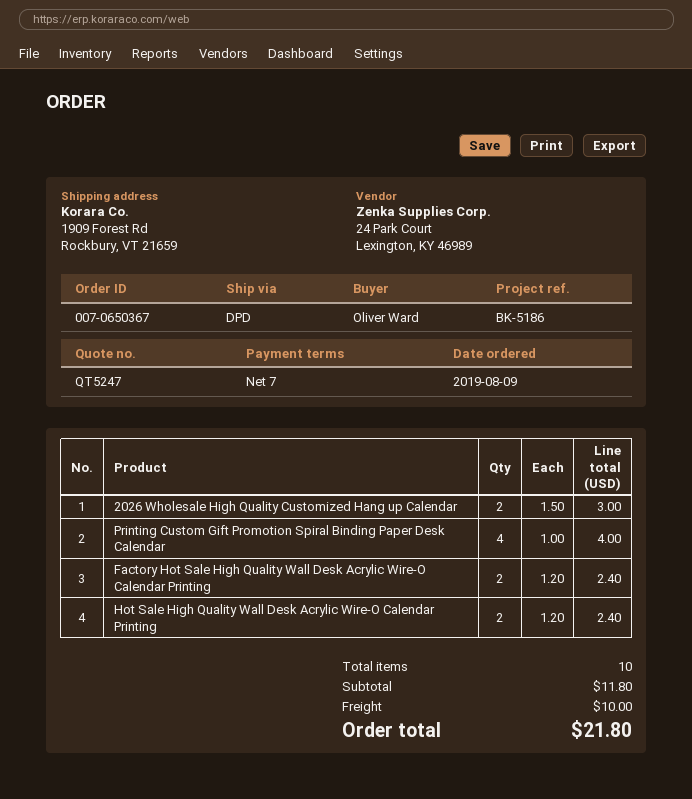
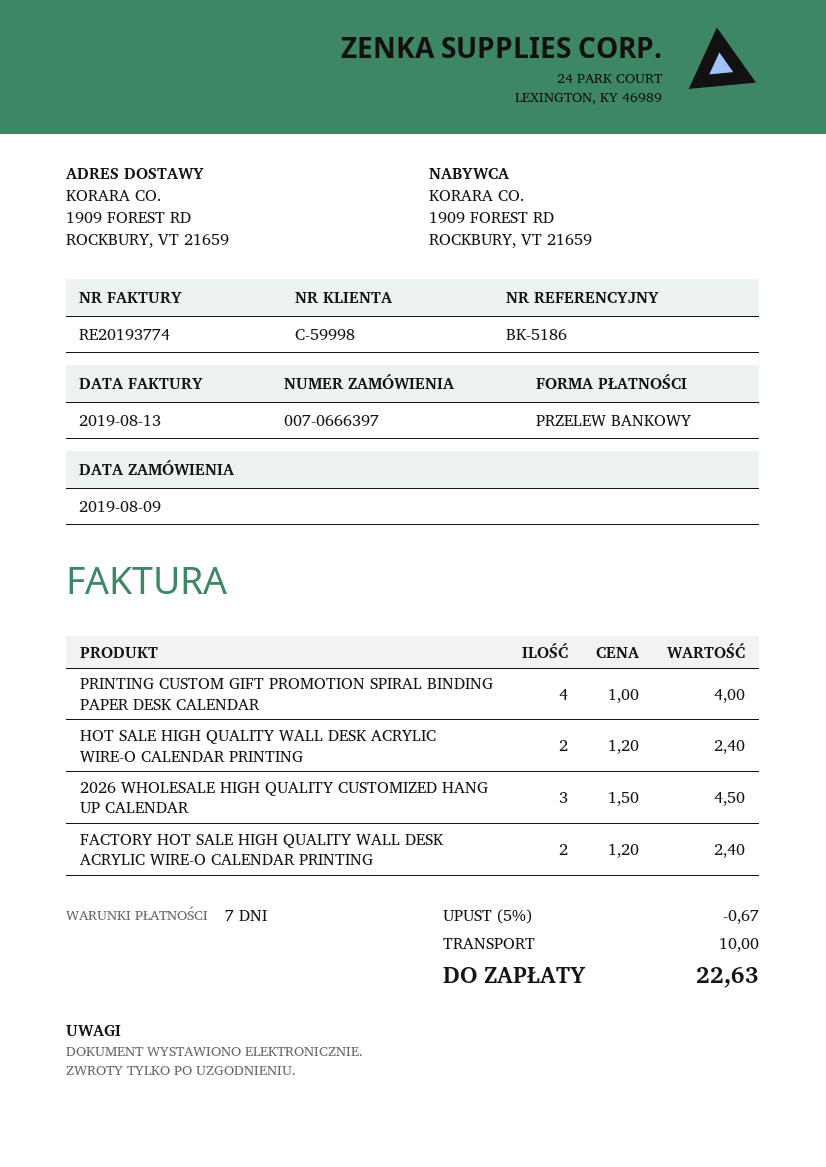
order number: 007-0650367 -> 007-0666397
2026 Wholesale High Quality Customized Hang up Calendar: 2 x 1.50 = 3.00 -> 3 x 1.50 = 4.50
discount: none -> 5% = 0.67
total: 21.80 -> 22.63

